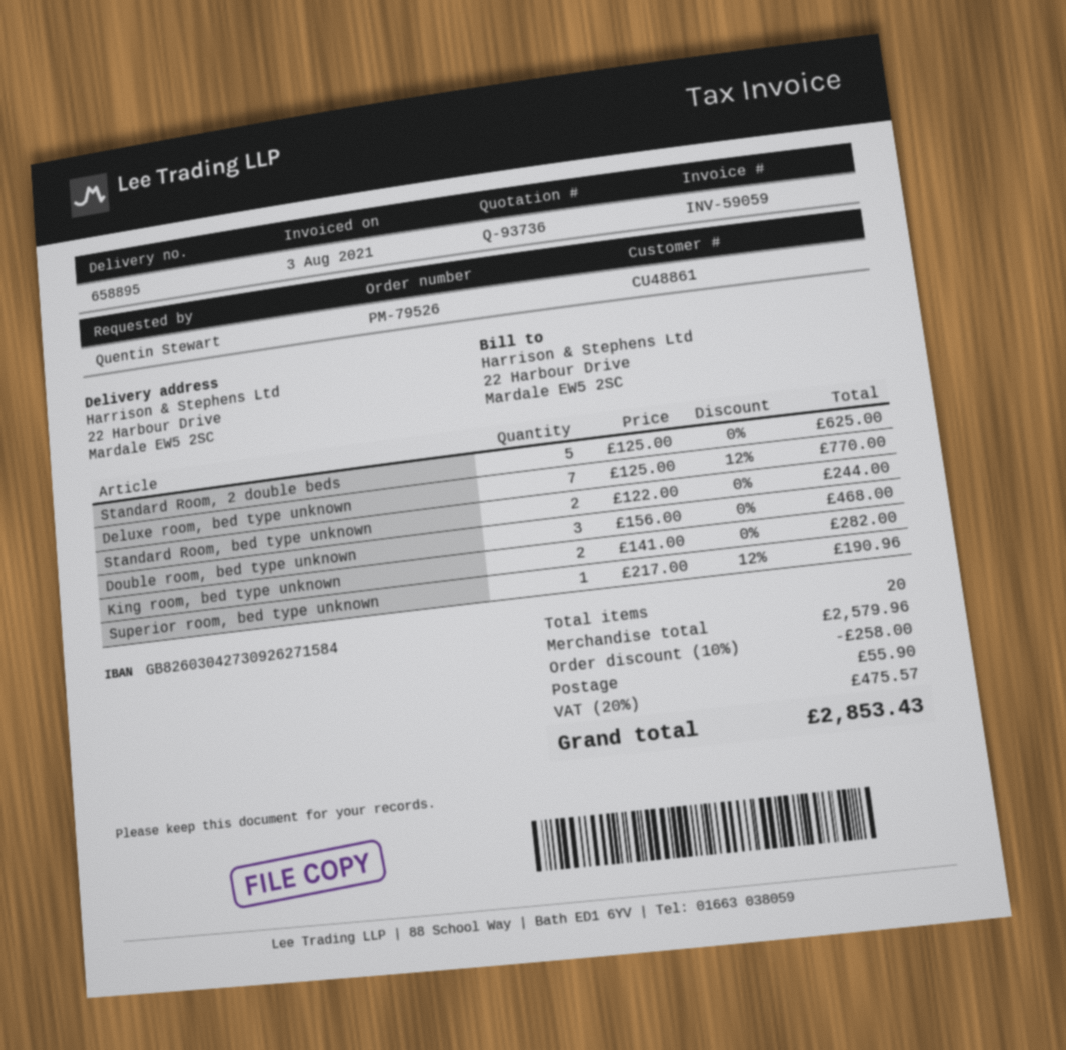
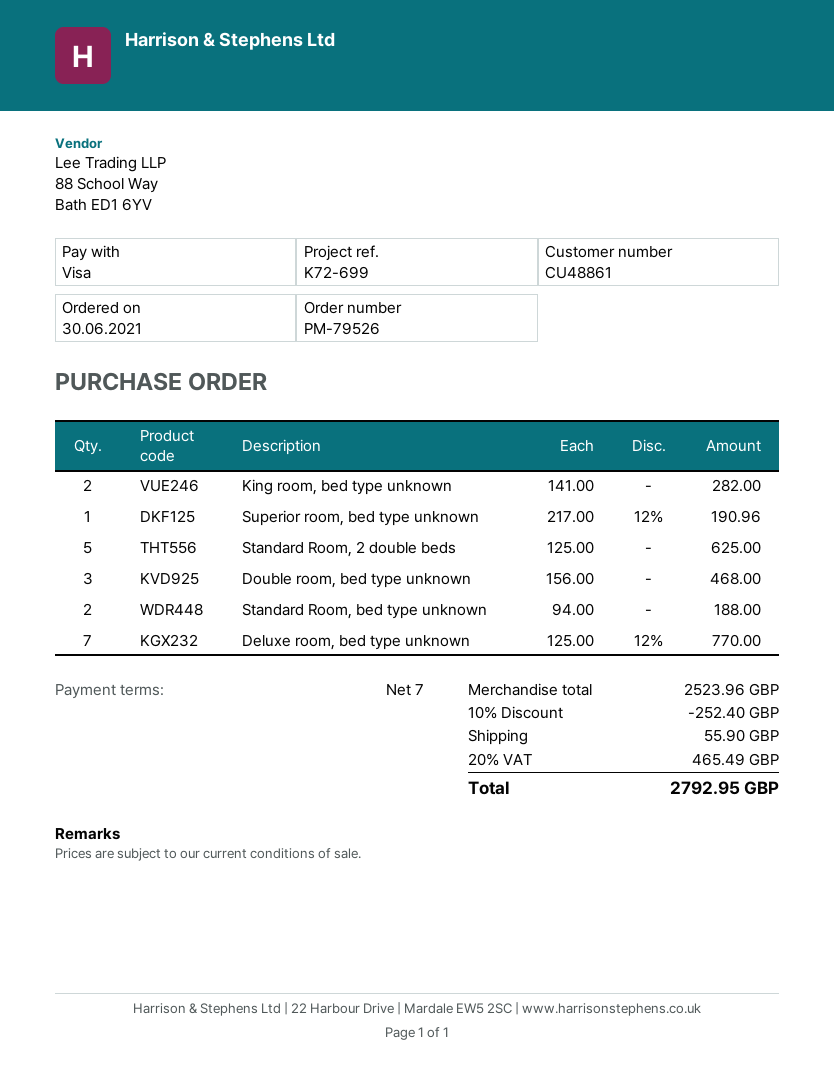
Standard Room, bed type unknown: 2 x 122.00 = 244.00 -> 2 x 94.00 = 188.00
subtotal: 2579.96 -> 2523.96
discount: 10% = 258.00 -> 10% = 252.40
tax: 20% = 475.57 -> 20% = 465.49
total: 2853.43 -> 2792.95

